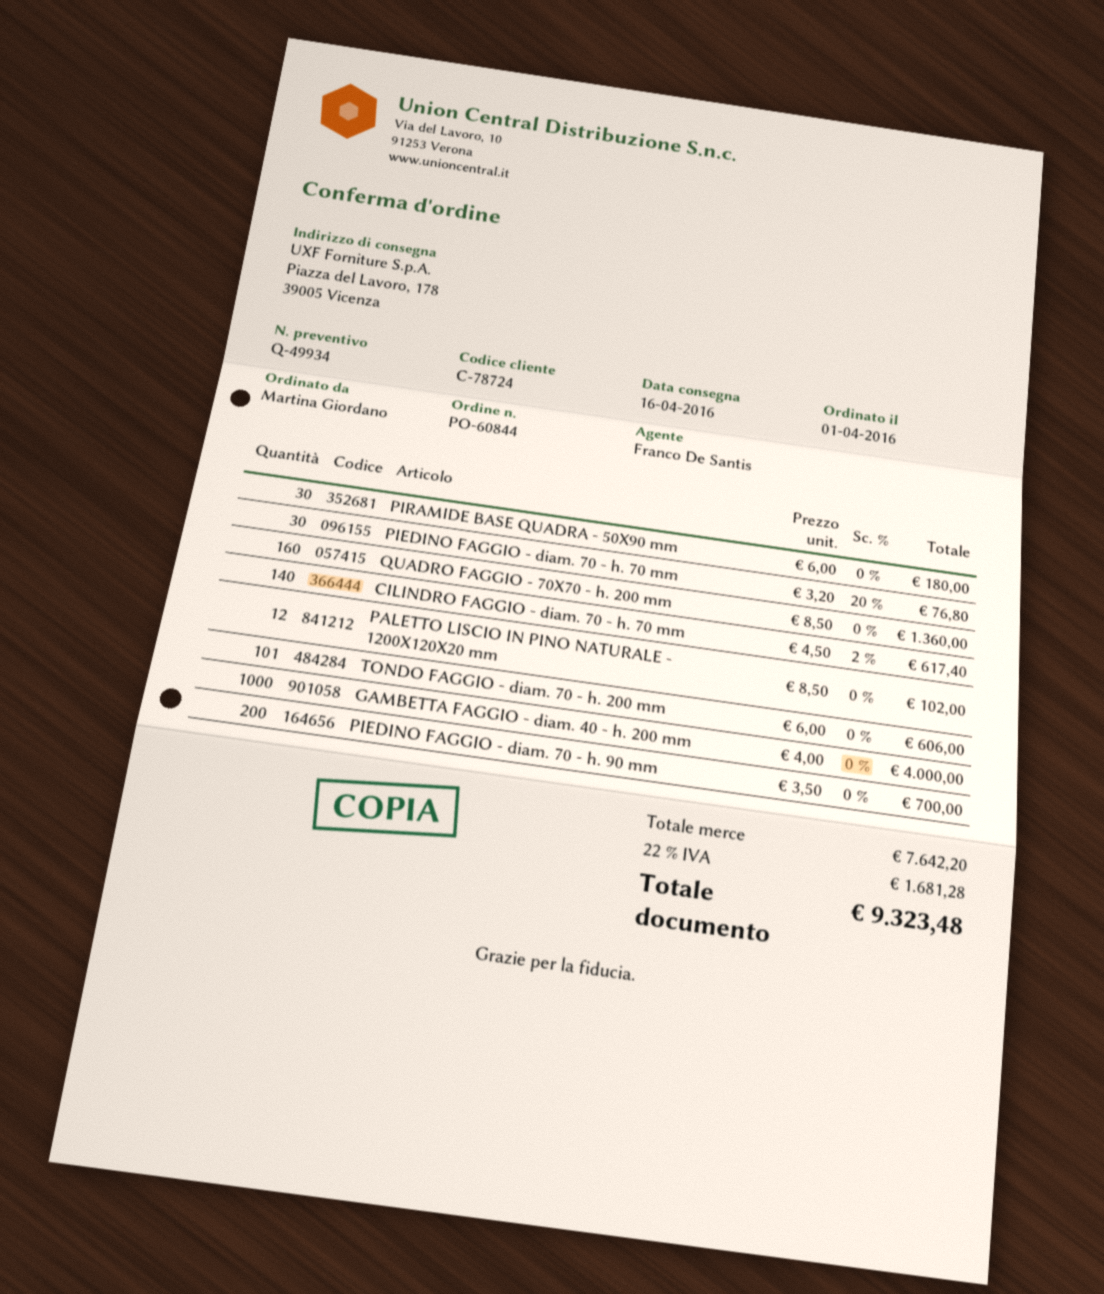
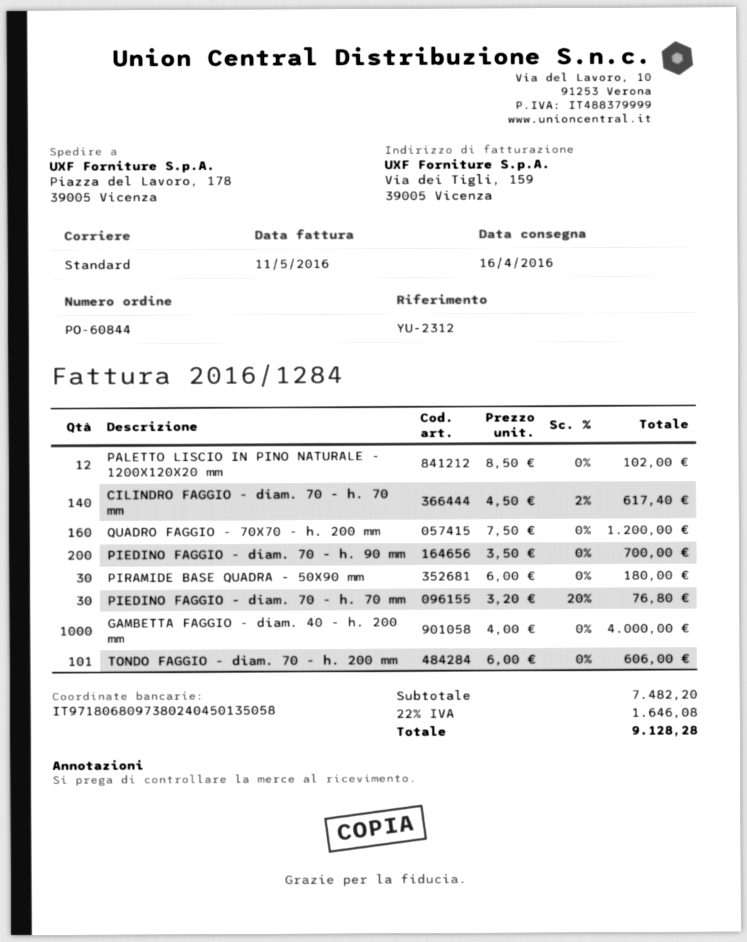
QUADRO FAGGIO - 70X70 - h. 200 mm: 160 x 8.50 = 1360.00 -> 160 x 7.50 = 1200.00
subtotal: 7642.20 -> 7482.20
tax: 22% = 1681.28 -> 22% = 1646.08
total: 9323.48 -> 9128.28

